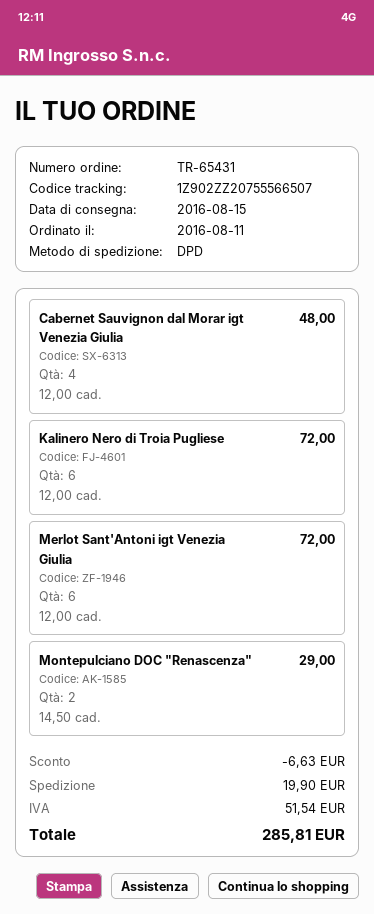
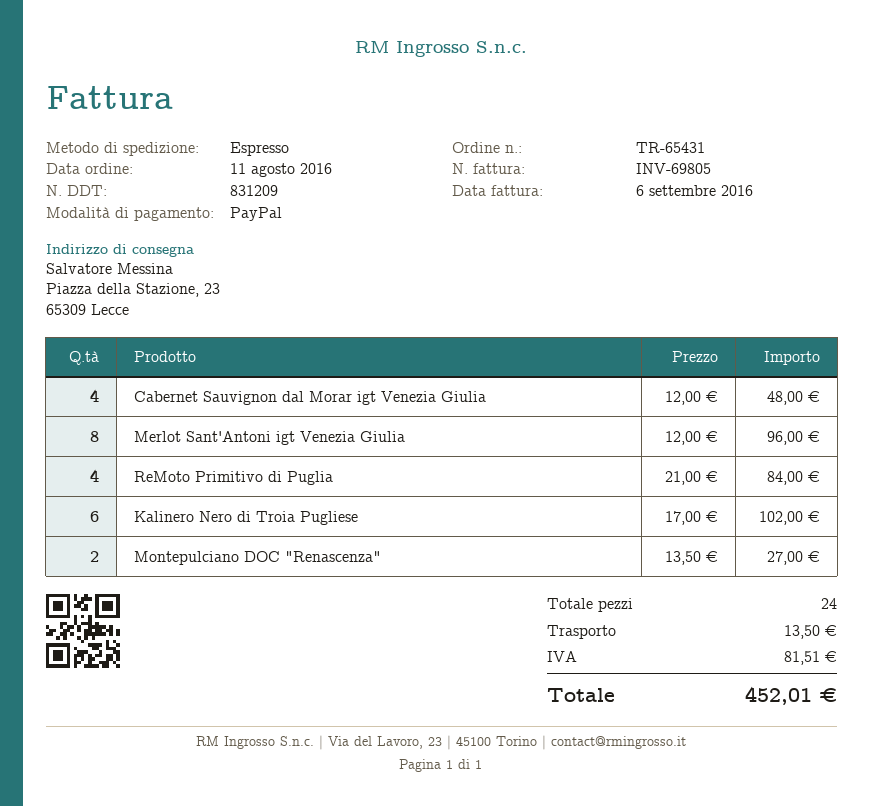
shipping method: DPD -> express
Kalinero Nero di Troia Pugliese: 6 x 12.00 = 72.00 -> 6 x 17.00 = 102.00
Merlot Sant'Antoni igt Venezia Giulia: 6 x 12.00 = 72.00 -> 8 x 12.00 = 96.00
Montepulciano DOC "Renascenza": 2 x 14.50 = 29.00 -> 2 x 13.50 = 27.00
ReMoto Primitivo di Puglia: none -> 4 x 21.00 = 84.00
discount: 6.63 -> none
shipping: 19.90 -> 13.50
tax: 51.54 -> 81.51
total: 285.81 -> 452.01

